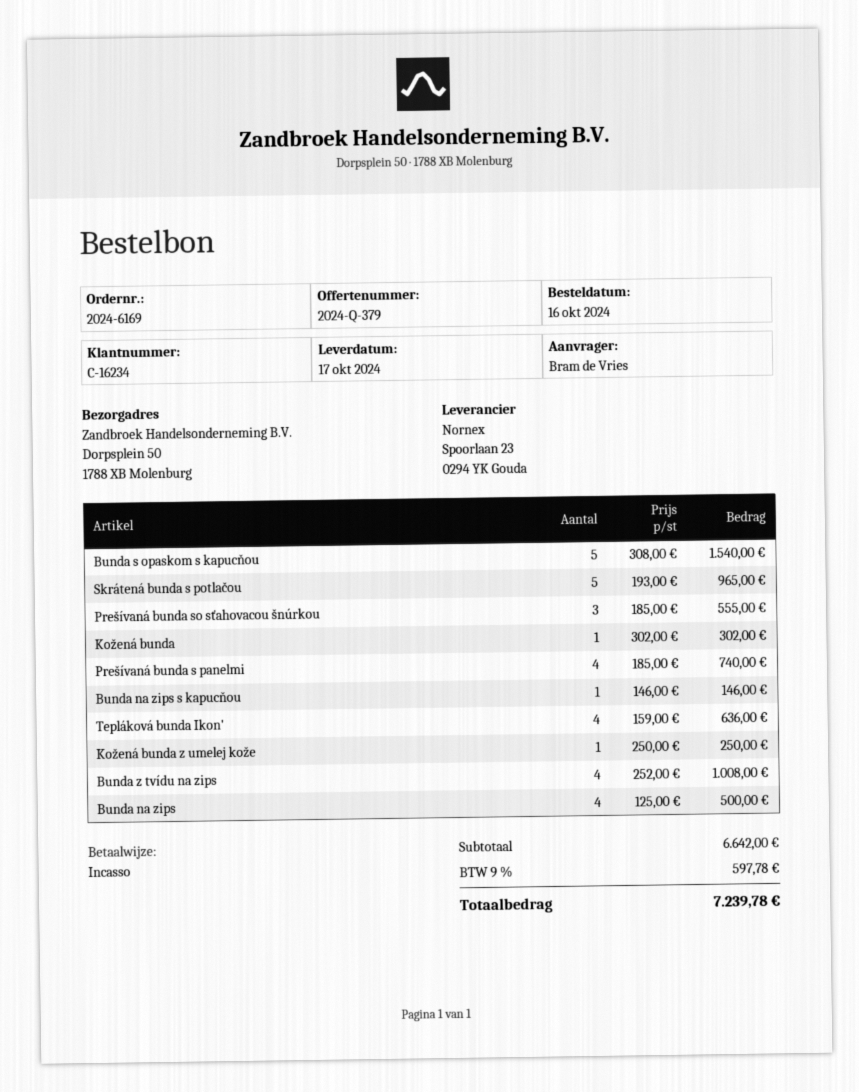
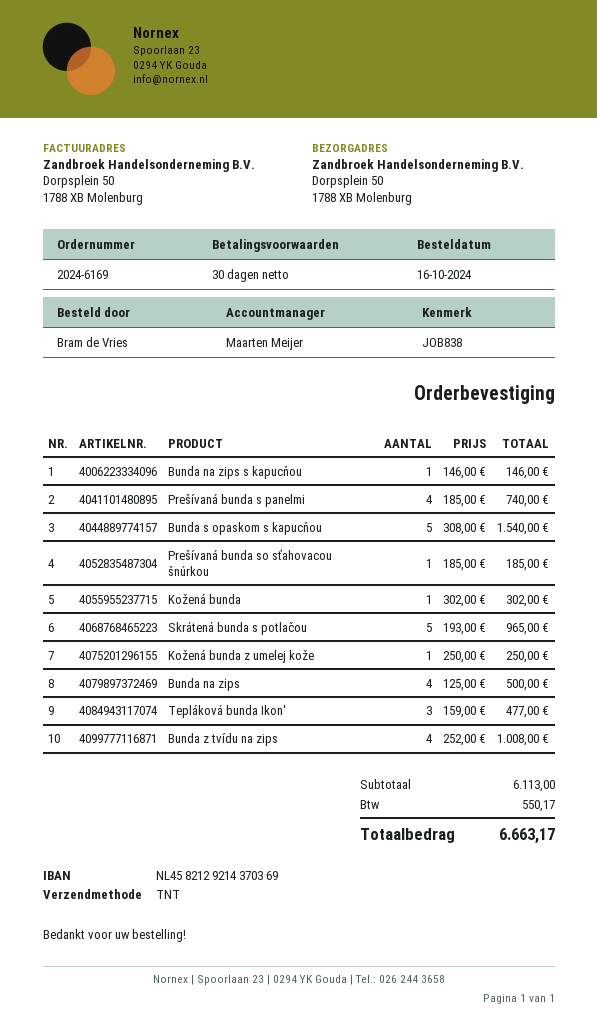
Prešívaná bunda so sťahovacou šnúrkou: 3 x 185.00 = 555.00 -> 1 x 185.00 = 185.00
Tepláková bunda Ikon': 4 x 159.00 = 636.00 -> 3 x 159.00 = 477.00
subtotal: 6642.00 -> 6113.00
tax: 597.78 -> 550.17
total: 7239.78 -> 6663.17

